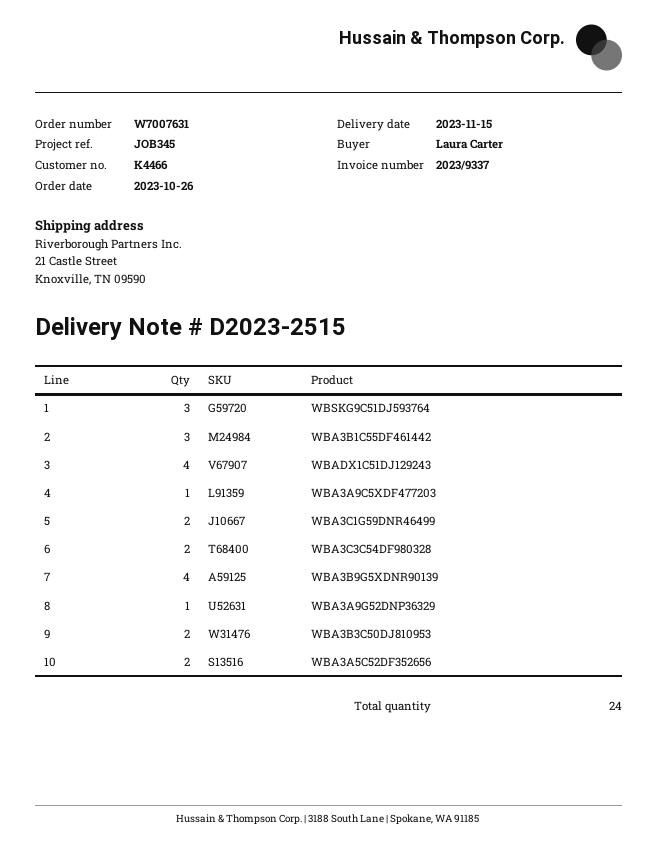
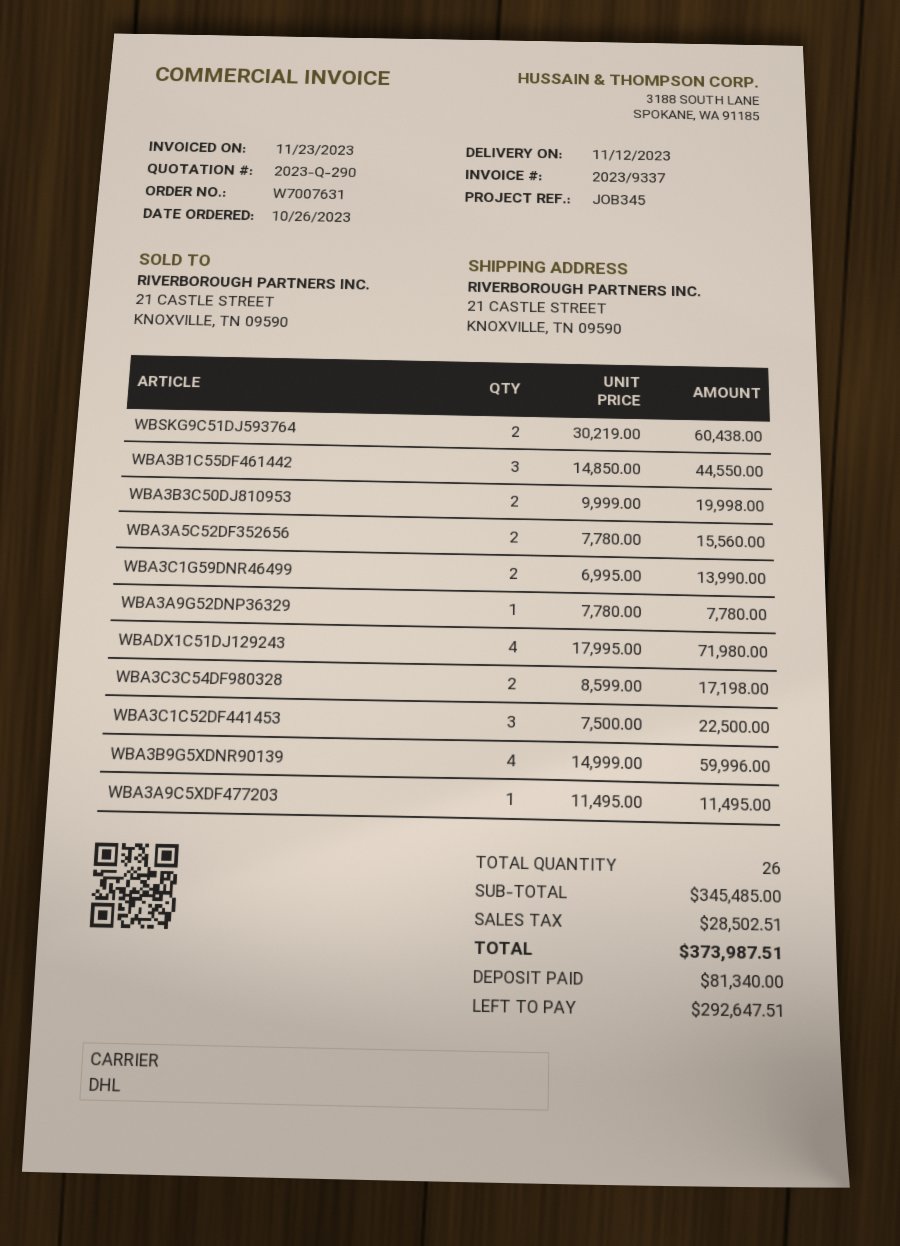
delivery date: 2023-11-15 -> 2023-11-12
WBSKG9C51DJ593764: 3 -> 2
WBA3C1C52DF441453: none -> 3
total quantity: 24 -> 26

